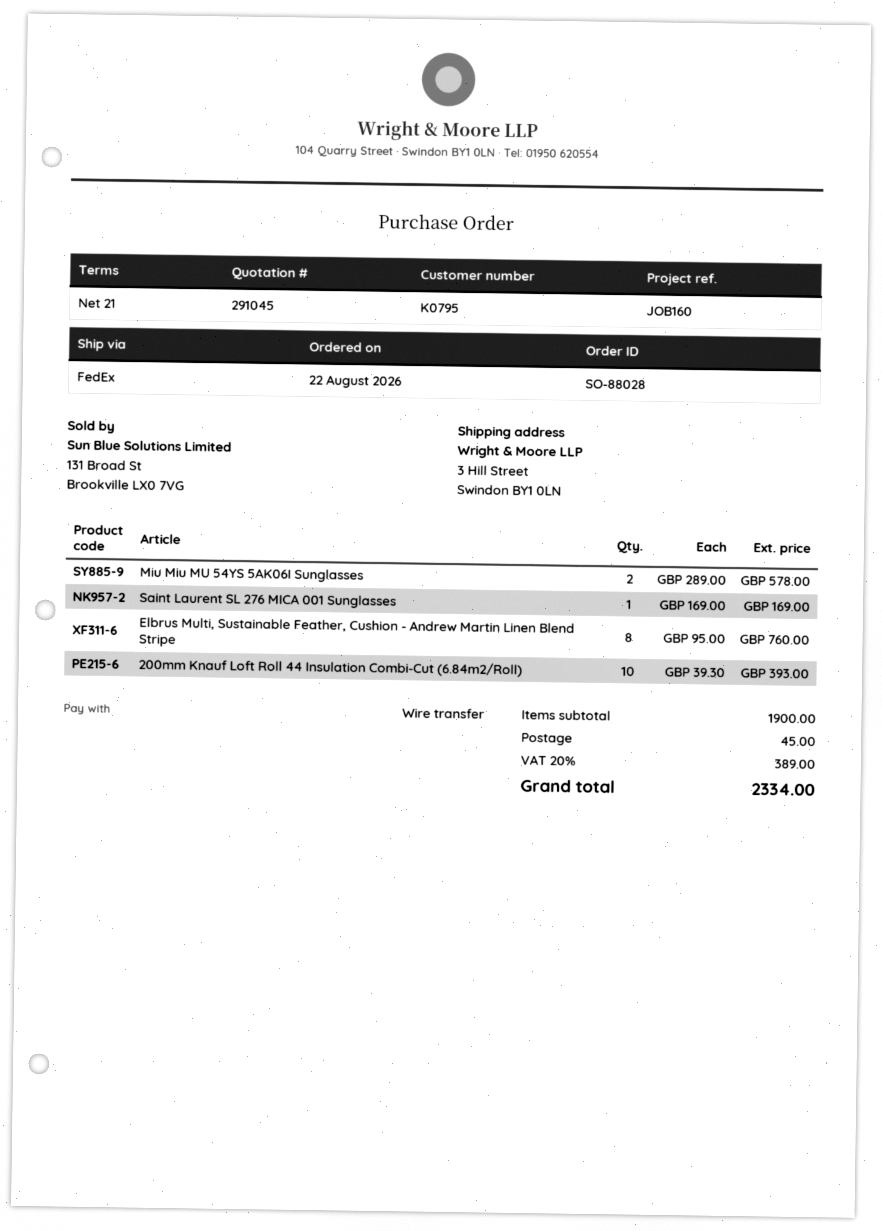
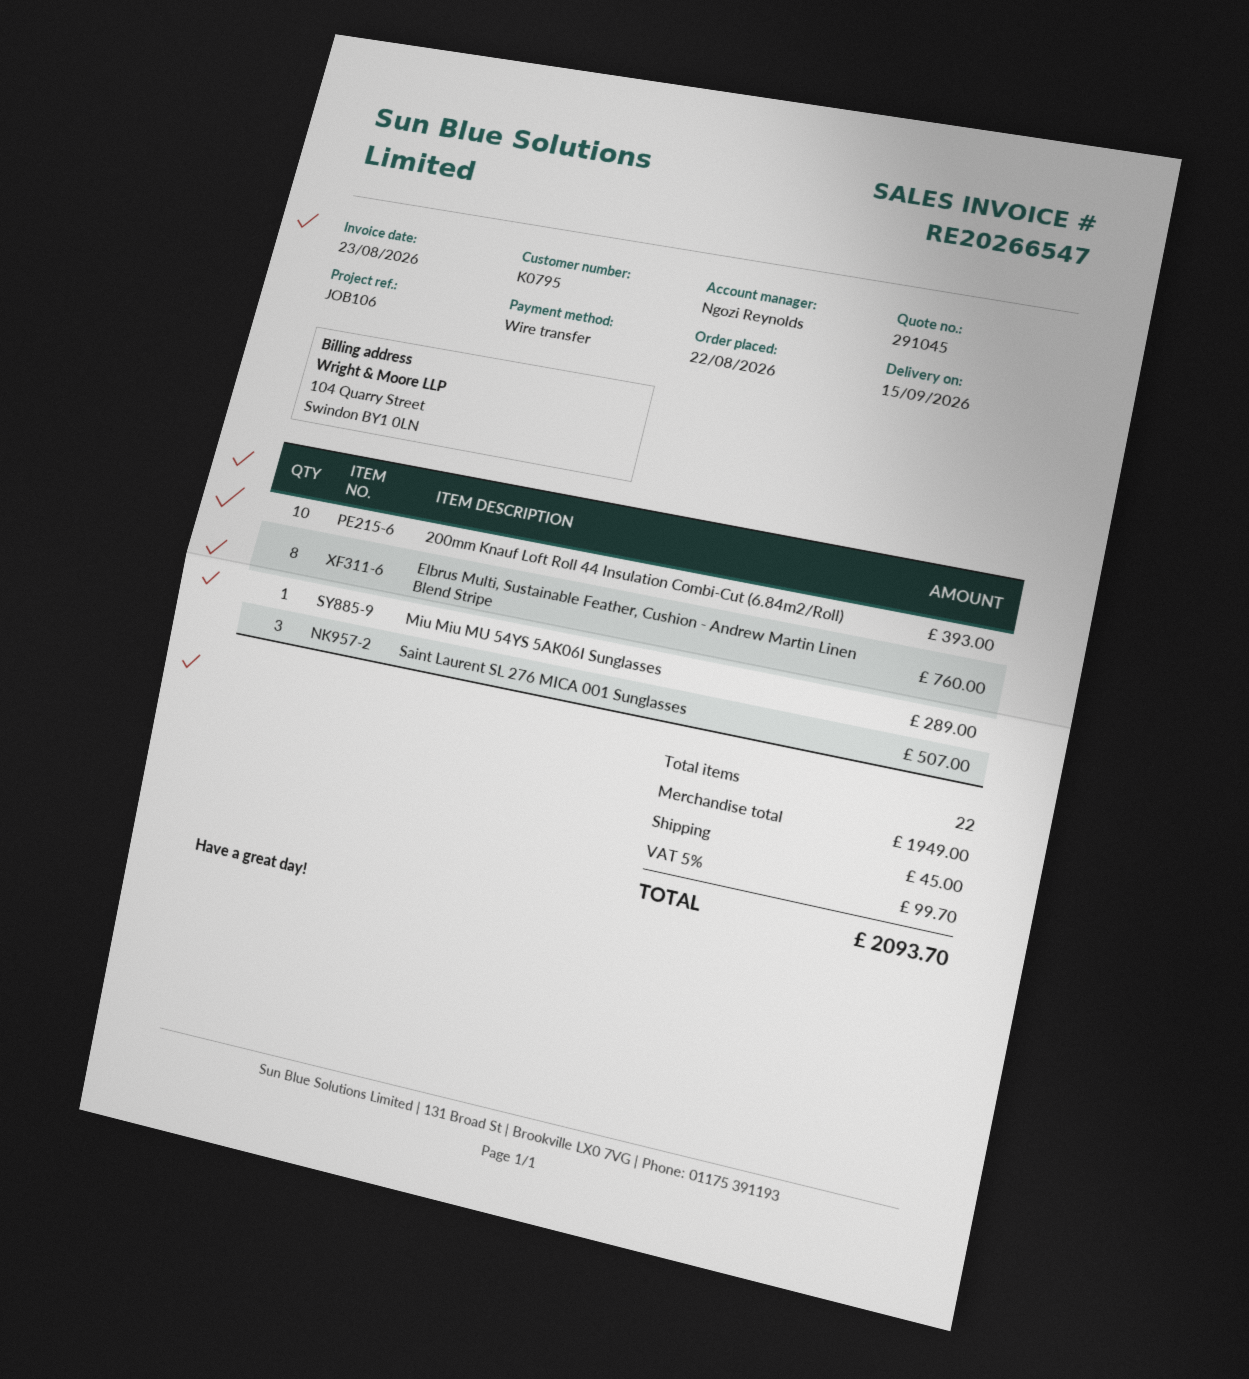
reference: JOB160 -> JOB106
Miu Miu MU 54YS 5AK06I Sunglasses: 2 for 578.00 -> 1 for 289.00
Saint Laurent SL 276 MICA 001 Sunglasses: 1 for 169.00 -> 3 for 507.00
subtotal: 1900.00 -> 1949.00
tax: 20% = 389.00 -> 5% = 99.70
total: 2334.00 -> 2093.70

